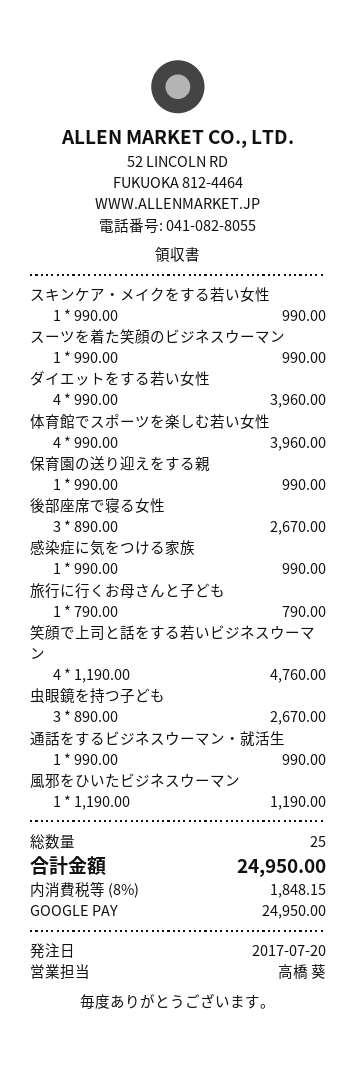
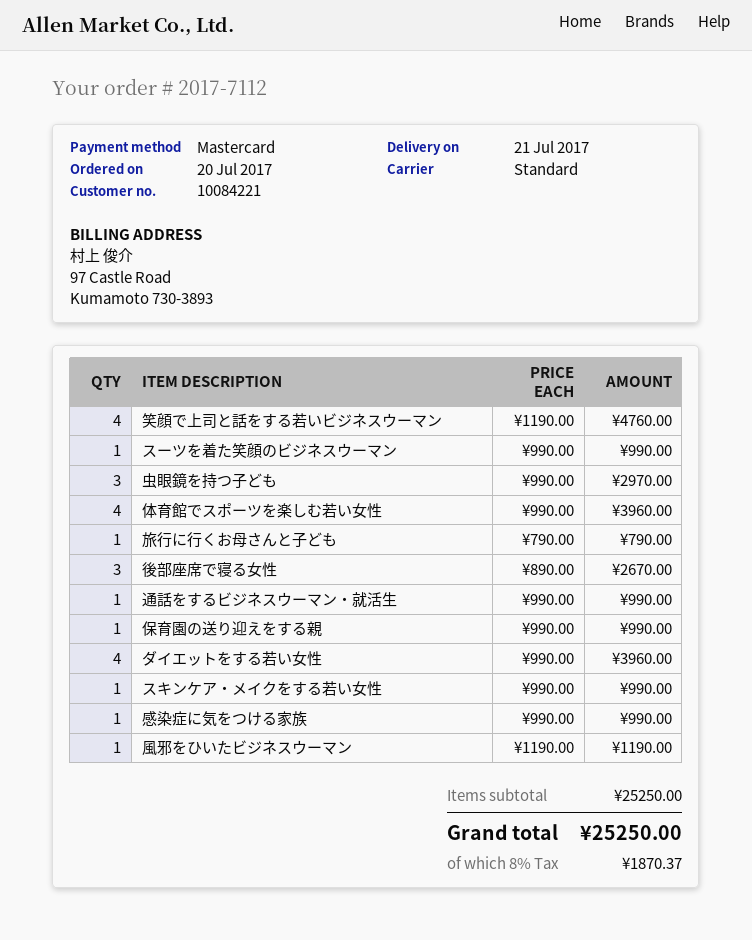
payment method: Google Pay -> Mastercard
虫眼鏡を持つ子ども: 3 x 890.00 = 2670.00 -> 3 x 990.00 = 2970.00
tax: 8% = 1848.15 -> 8% = 1870.37
total: 24950.00 -> 25250.00

